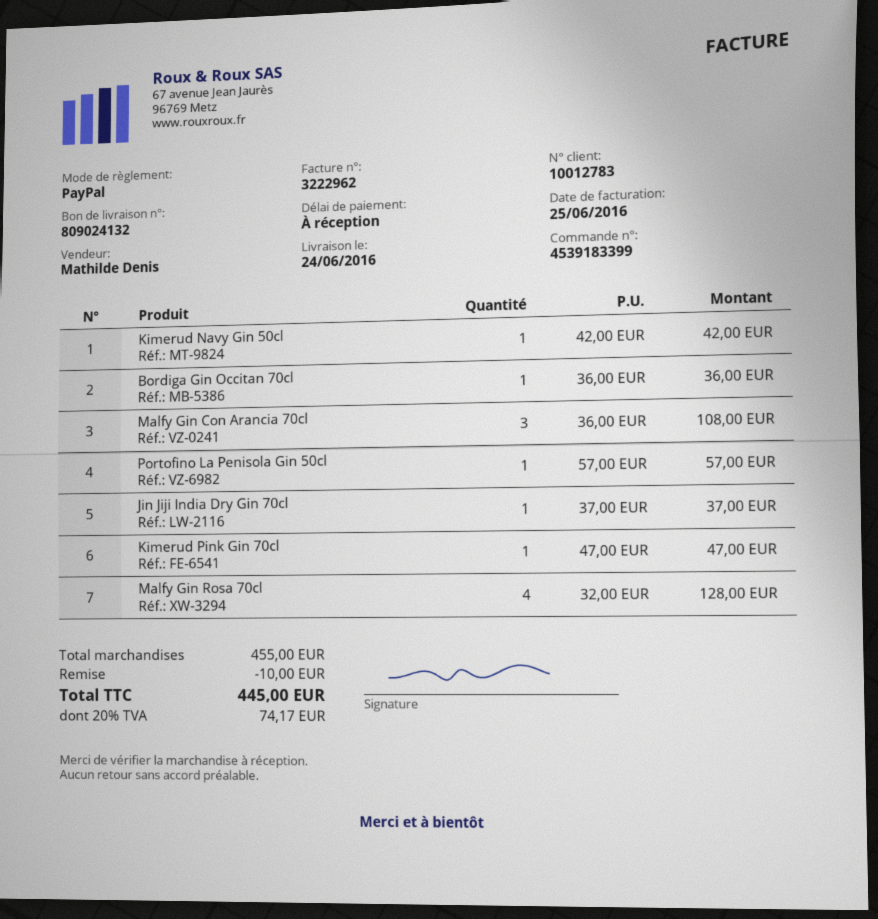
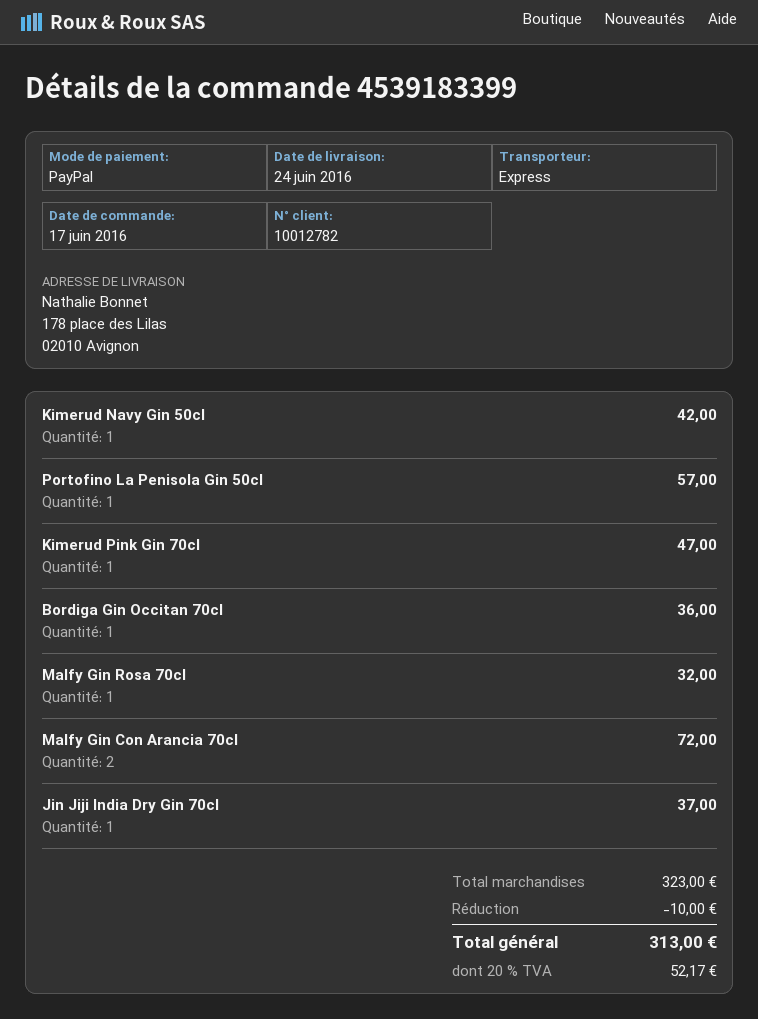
customer number: 10012783 -> 10012782
Malfy Gin Con Arancia 70cl: 3 for 108.00 -> 2 for 72.00
Malfy Gin Rosa 70cl: 4 for 128.00 -> 1 for 32.00
subtotal: 455.00 -> 323.00
tax: 20% = 74.17 -> 20% = 52.17
total: 445.00 -> 313.00

